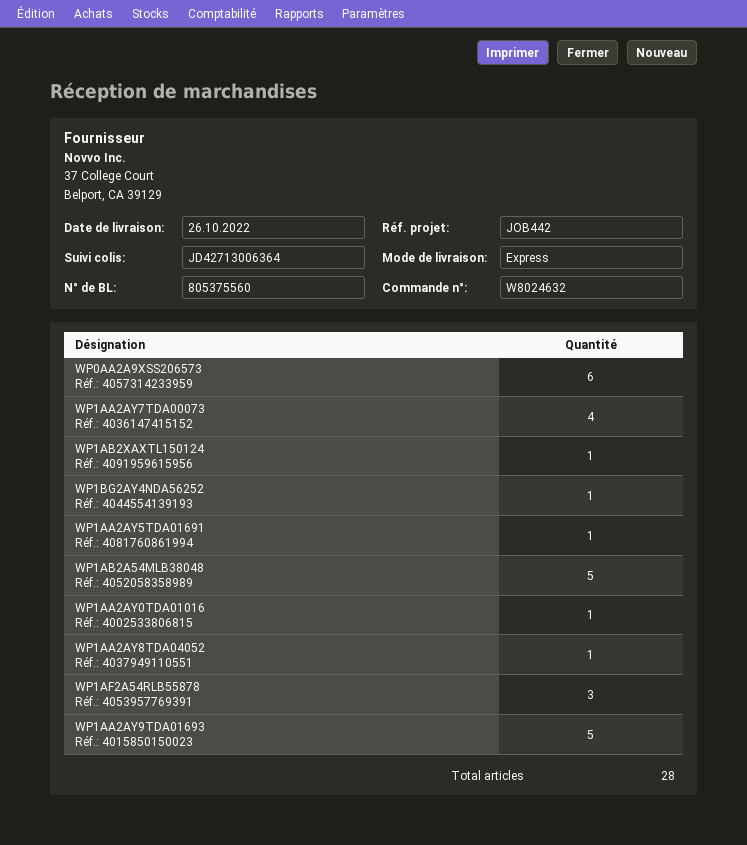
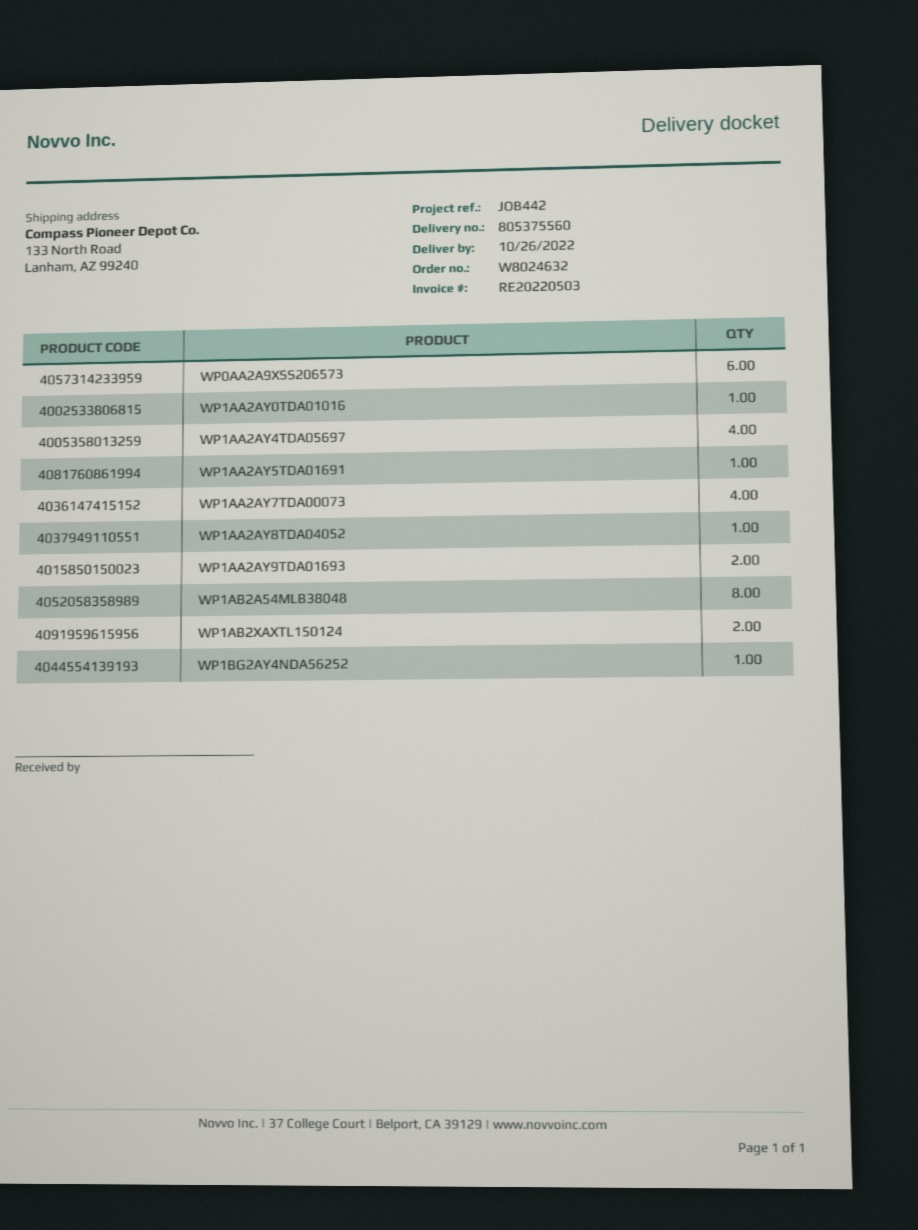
WP1AB2XAXTL150124: 1 -> 2
WP1AB2A54MLB38048: 5 -> 8
WP1AF2A54RLB55878: 3 -> none
WP1AA2AY9TDA01693: 5 -> 2
WP1AA2AY4TDA05697: none -> 4

